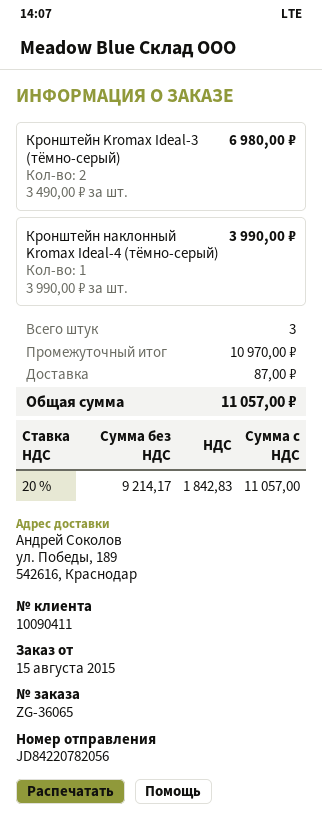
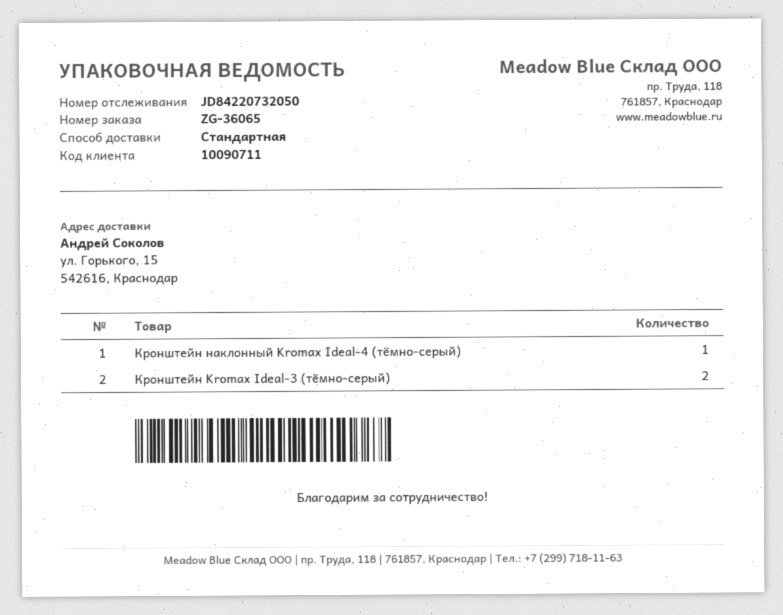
customer number: 10090411 -> 10090711
tracking number: JD84220782056 -> JD84220732050
ship to: ул. Победы, 189, 542616, Краснодар -> ул. Горького, 15, 542616, Краснодар

